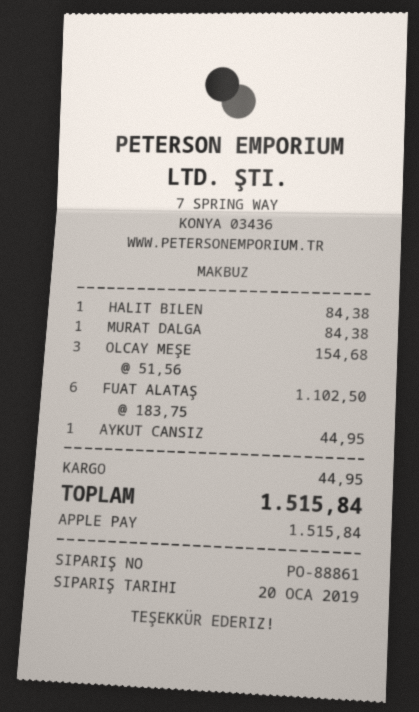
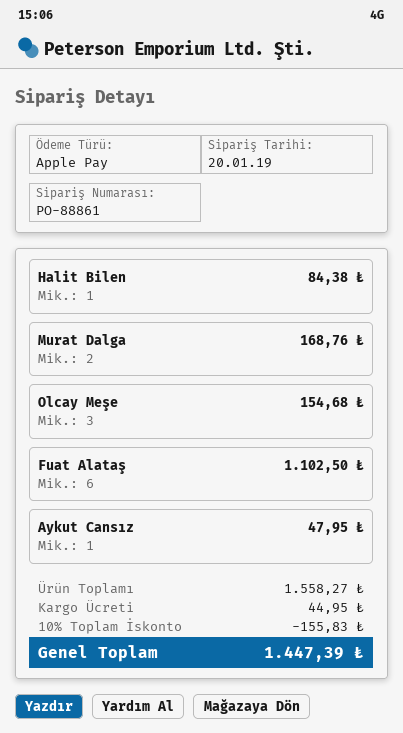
MURAT DALGA: 1 for 84.38 -> 2 for 168.76
AYKUT CANSIZ: 1 for 44.95 -> 1 for 47.95
discount: none -> 10% = 155.83
total: 1515.84 -> 1447.39

